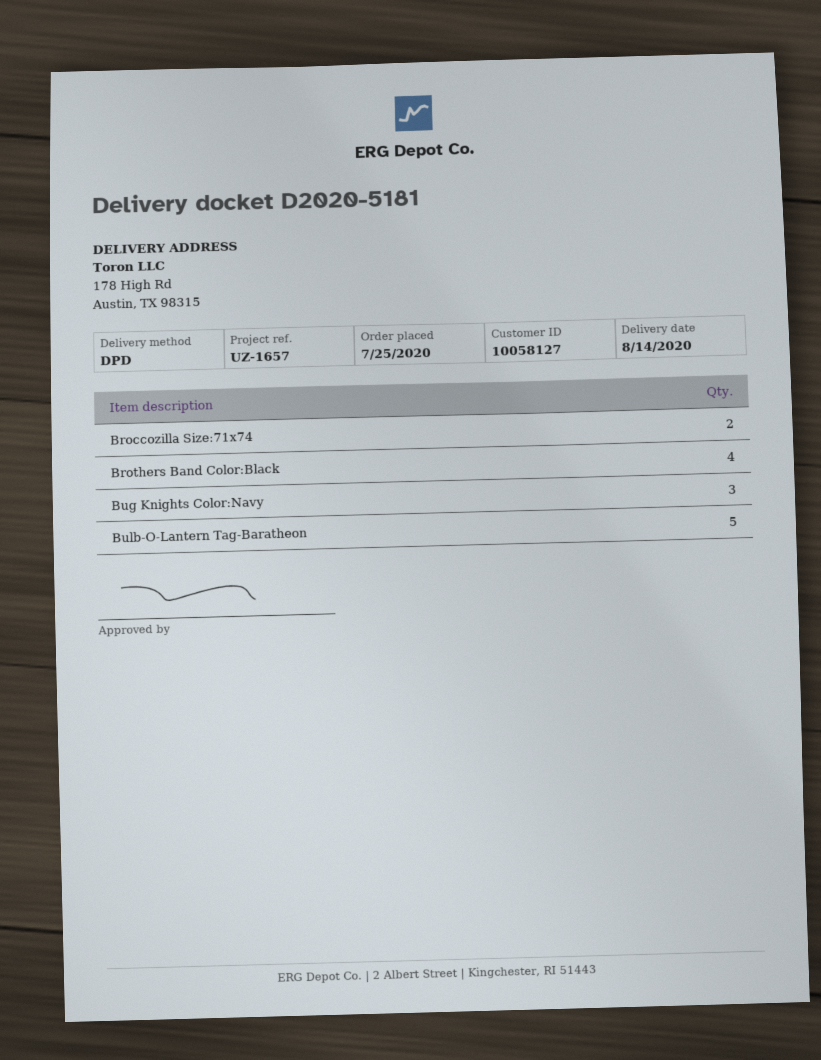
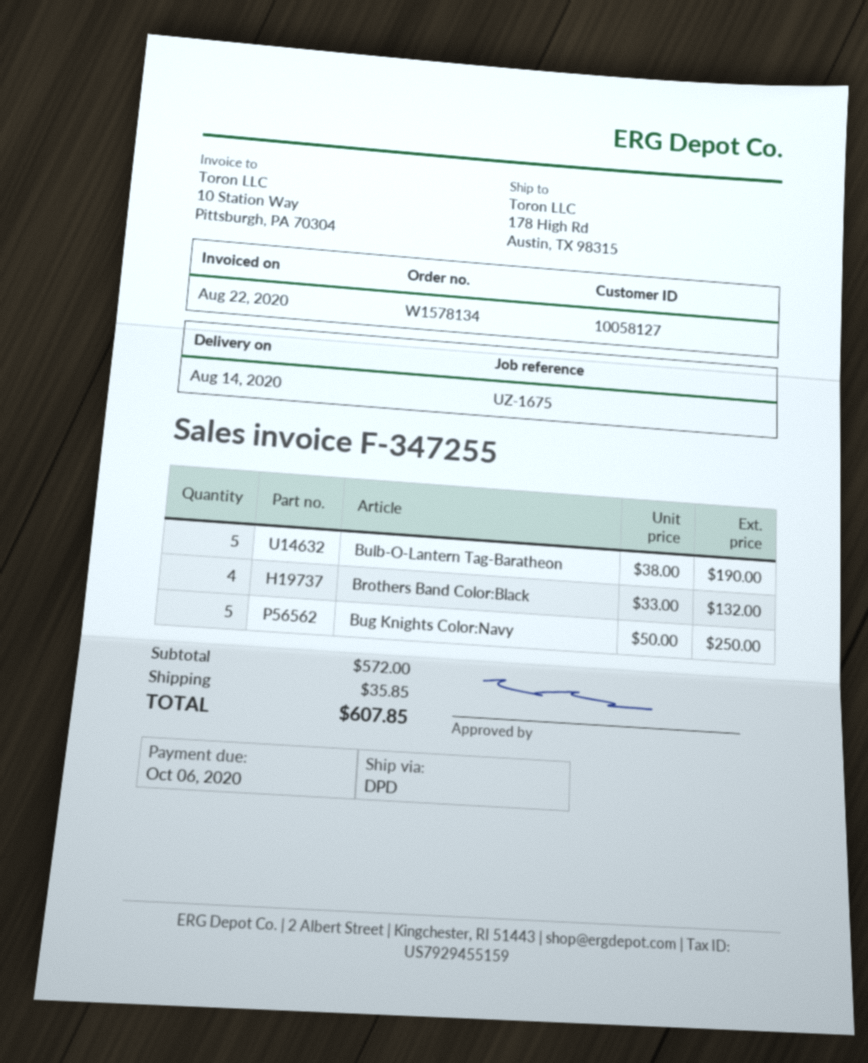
reference: UZ-1657 -> UZ-1675
Broccozilla Size:71x74: 2 -> none
Bug Knights Color:Navy: 3 -> 5

